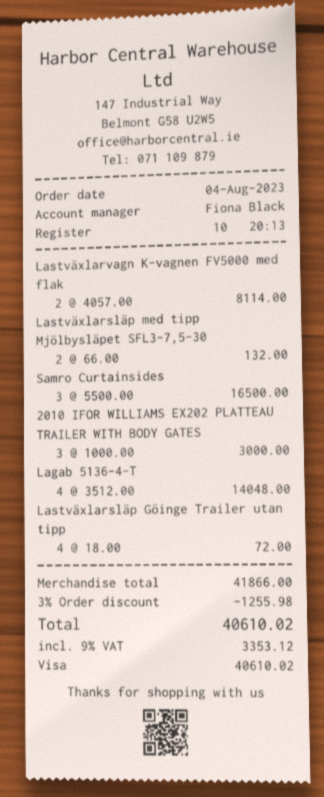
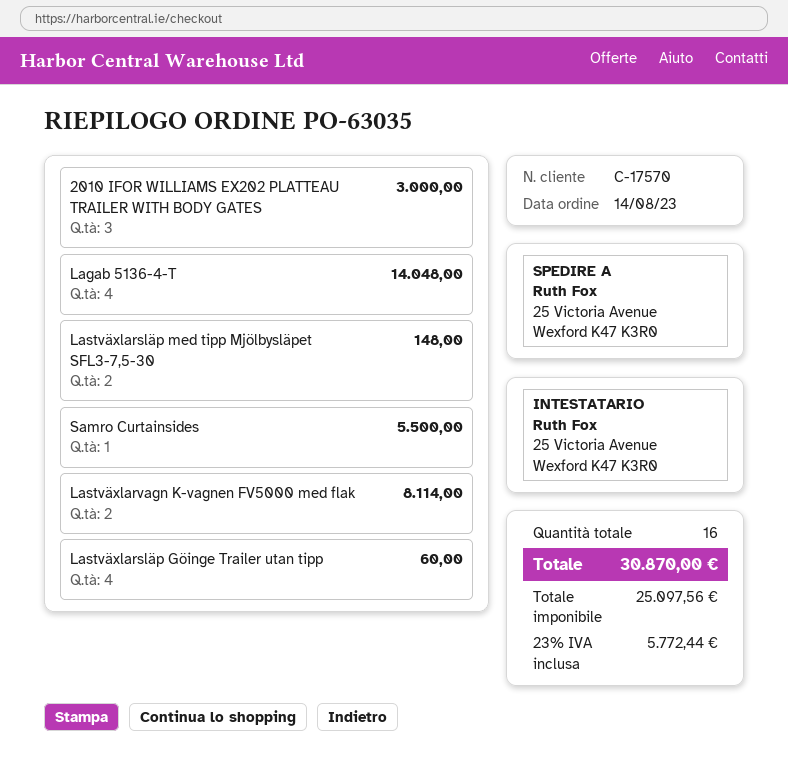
order date: 2023-08-04 -> 2023-08-14
Lastväxlarsläp med tipp Mjölbysläpet SFL3-7,5-30: 2 for 132.00 -> 2 for 148.00
Samro Curtainsides: 3 for 16500.00 -> 1 for 5500.00
Lastväxlarsläp Göinge Trailer utan tipp: 4 for 72.00 -> 4 for 60.00
discount: 3% = 1255.98 -> none
tax: 9% = 3353.12 -> 23% = 5772.44
total: 40610.02 -> 30870.00

